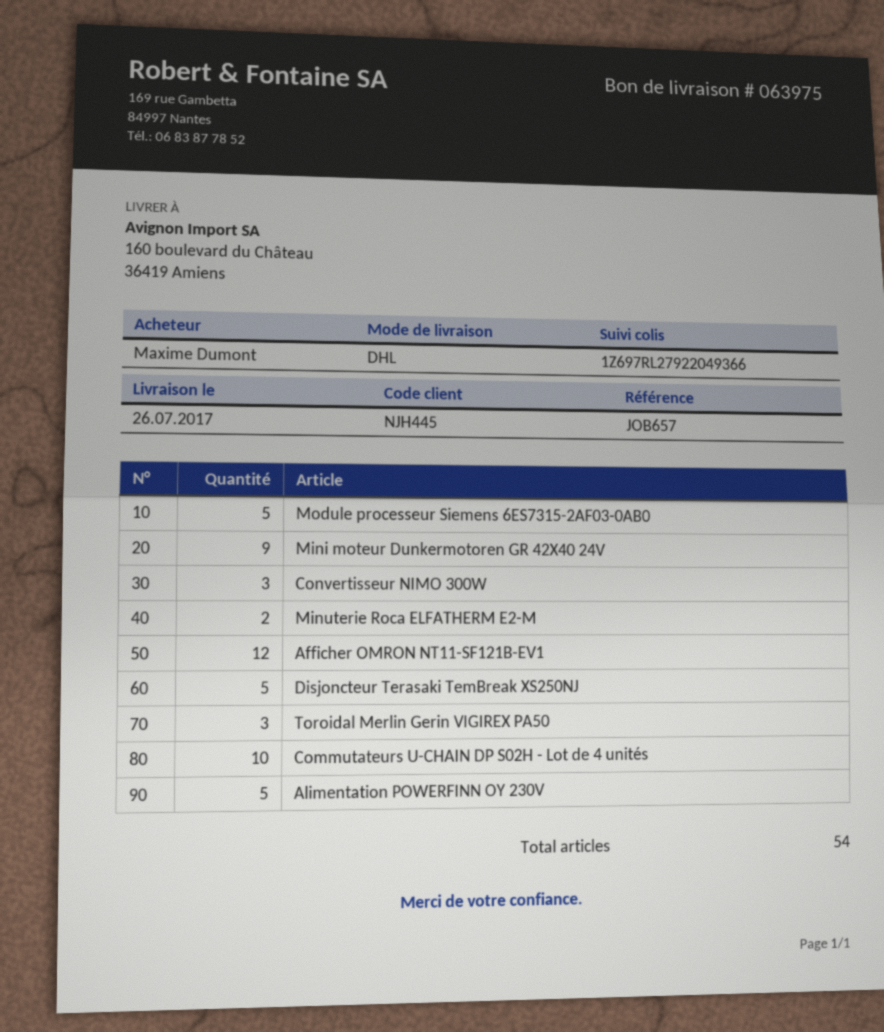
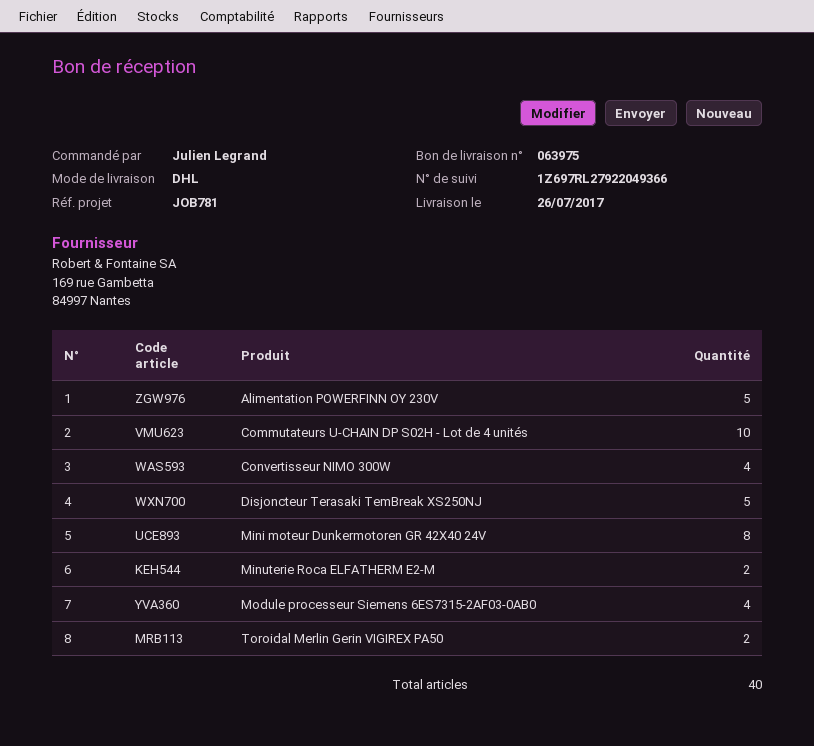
reference: JOB657 -> JOB781
ordered by: Maxime Dumont -> Julien Legrand
Module processeur Siemens 6ES7315-2AF03-0AB0: 5 -> 4
Mini moteur Dunkermotoren GR 42X40 24V: 9 -> 8
Convertisseur NIMO 300W: 3 -> 4
Afficher OMRON NT11-SF121B-EV1: 12 -> none
Toroidal Merlin Gerin VIGIREX PA50: 3 -> 2
total quantity: 54 -> 40

